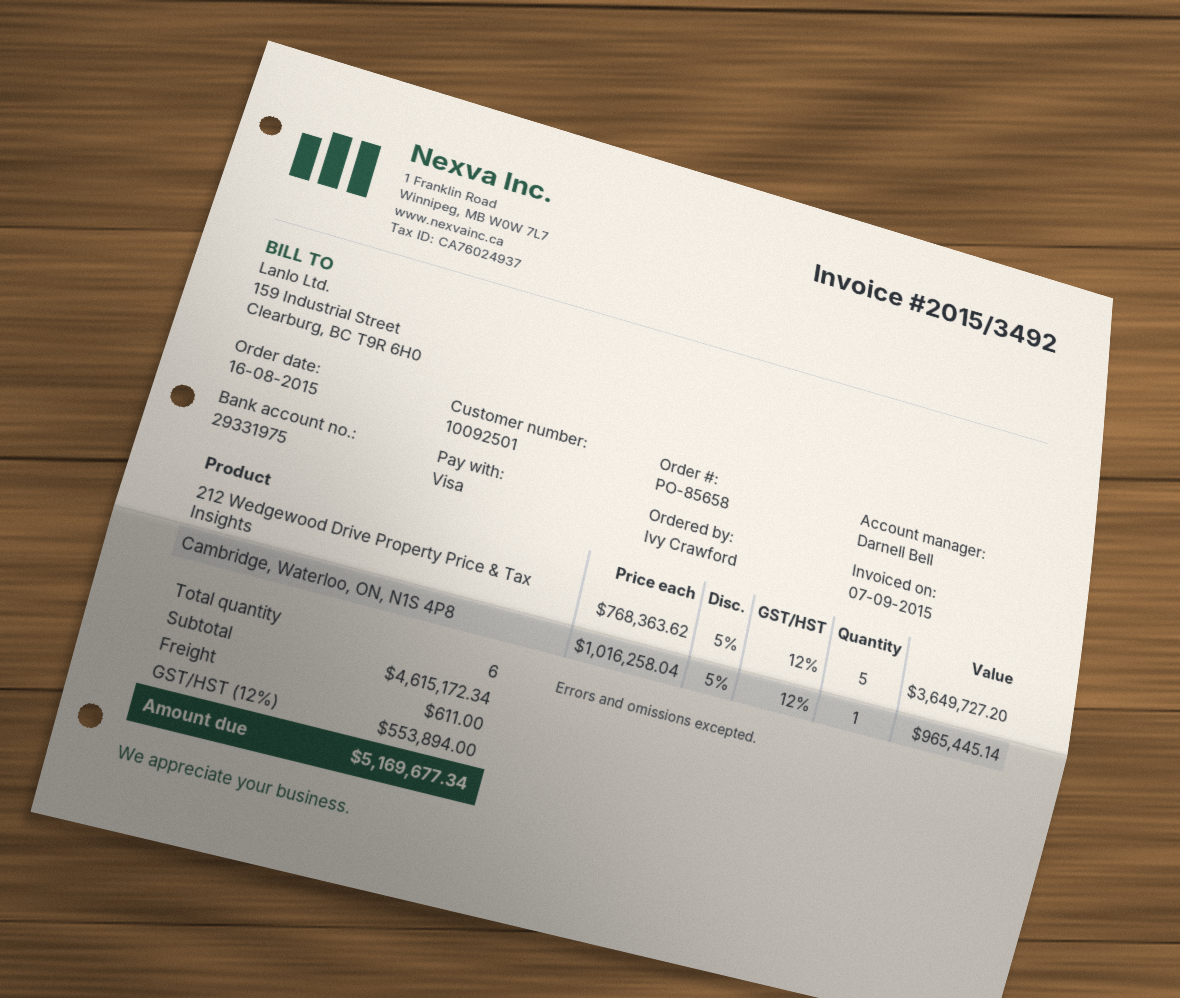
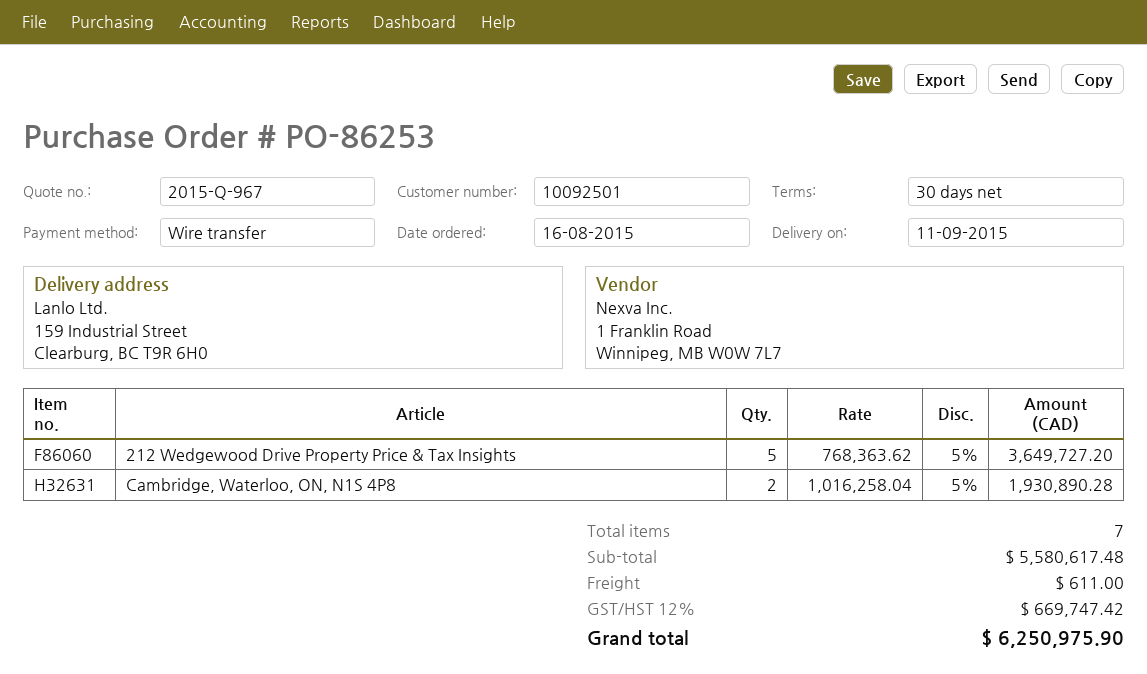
order number: PO-85658 -> PO-86253
payment method: Visa -> bank transfer
Cambridge, Waterloo, ON, N1S 4P8: 1 x 1016258.04 - 5% = 965445.14 -> 2 x 1016258.04 - 5% = 1930890.28
total quantity: 6 -> 7
subtotal: 4615172.34 -> 5580617.48
tax: 12% = 553894.00 -> 12% = 669747.42
total: 5169677.34 -> 6250975.90

